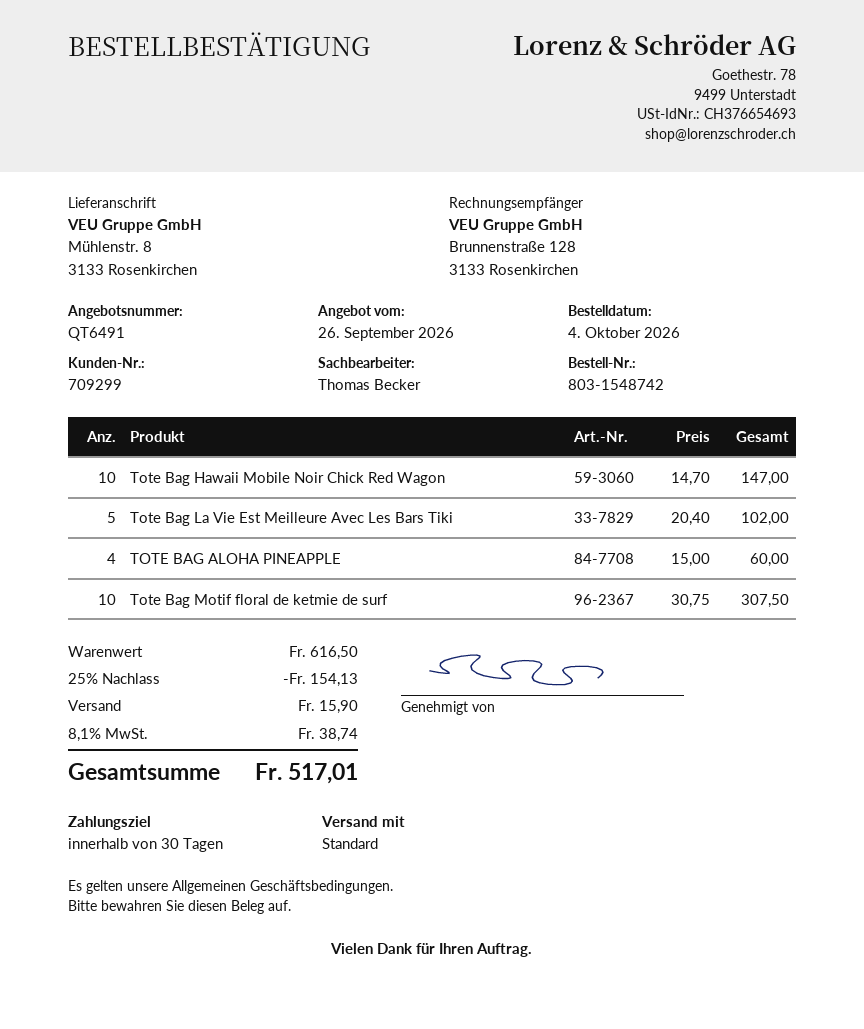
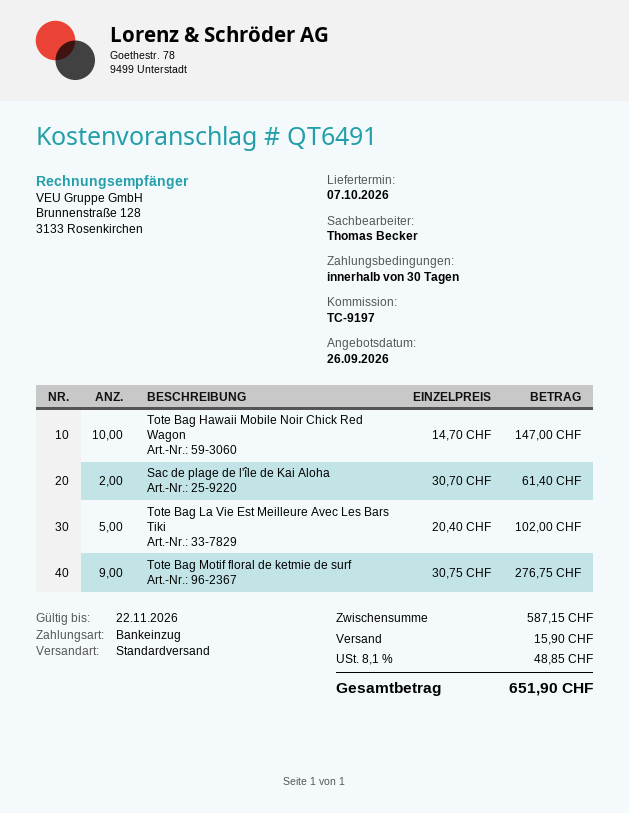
TOTE BAG ALOHA PINEAPPLE: 4 x 15.00 = 60.00 -> none
Tote Bag Motif floral de ketmie de surf: 10 x 30.75 = 307.50 -> 9 x 30.75 = 276.75
Sac de plage de l'île de Kai Aloha: none -> 2 x 30.70 = 61.40
subtotal: 616.50 -> 587.15
discount: 25% = 154.13 -> none
tax: 8.1% = 38.74 -> 8.1% = 48.85
total: 517.01 -> 651.90

